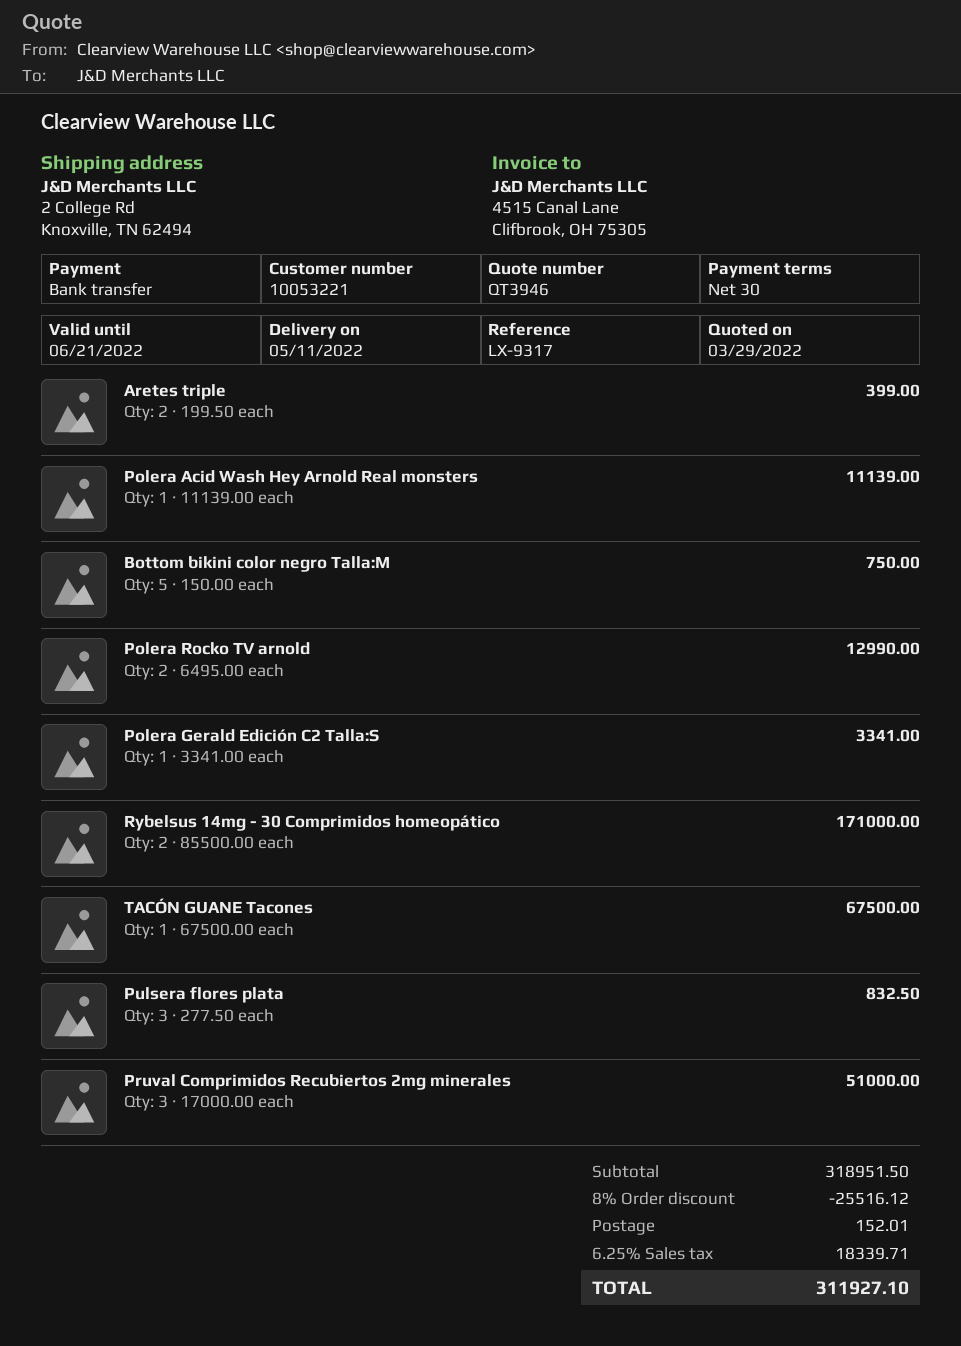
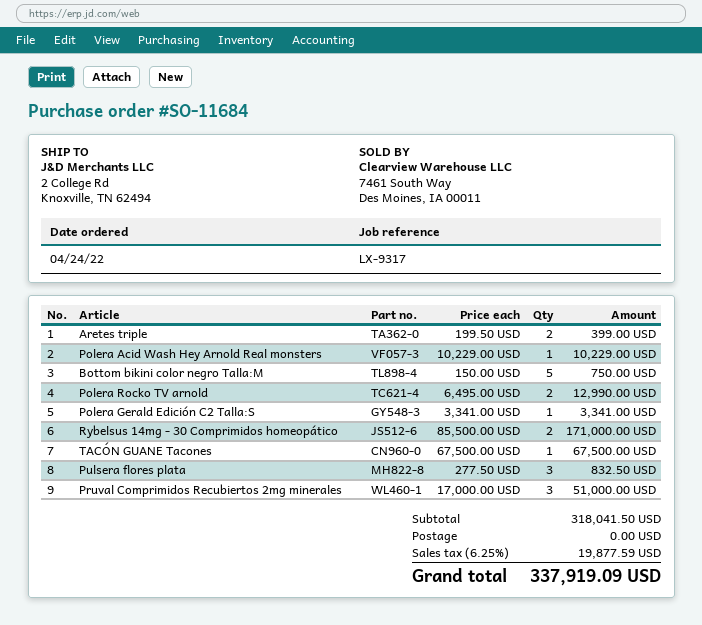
Polera Acid Wash Hey Arnold Real monsters: 1 x 11139.00 = 11139.00 -> 1 x 10229.00 = 10229.00
subtotal: 318951.50 -> 318041.50
discount: 8% = 25516.12 -> none
shipping: 152.01 -> 0.00
tax: 6.25% = 18339.71 -> 6.25% = 19877.59
total: 311927.10 -> 337919.09

